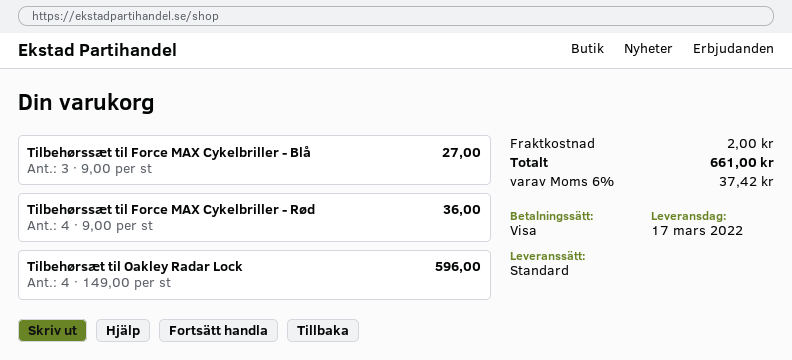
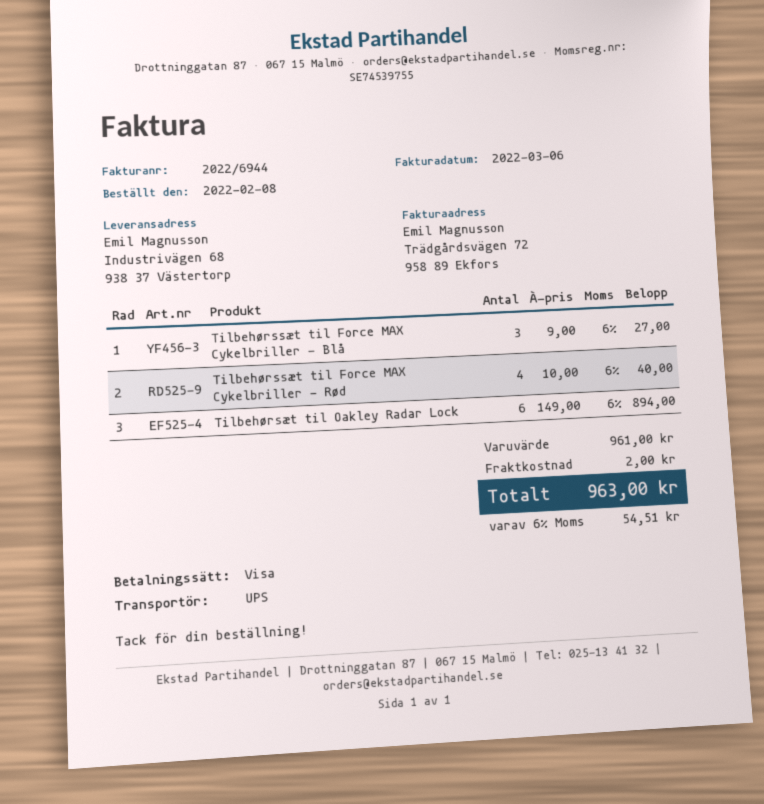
shipping method: standard -> UPS
Tilbehørssæt til Force MAX Cykelbriller - Rød: 4 x 9.00 = 36.00 -> 4 x 10.00 = 40.00
Tilbehørsæt til Oakley Radar Lock: 4 x 149.00 = 596.00 -> 6 x 149.00 = 894.00
tax: 6% = 37.42 -> 6% = 54.51
total: 661.00 -> 963.00

